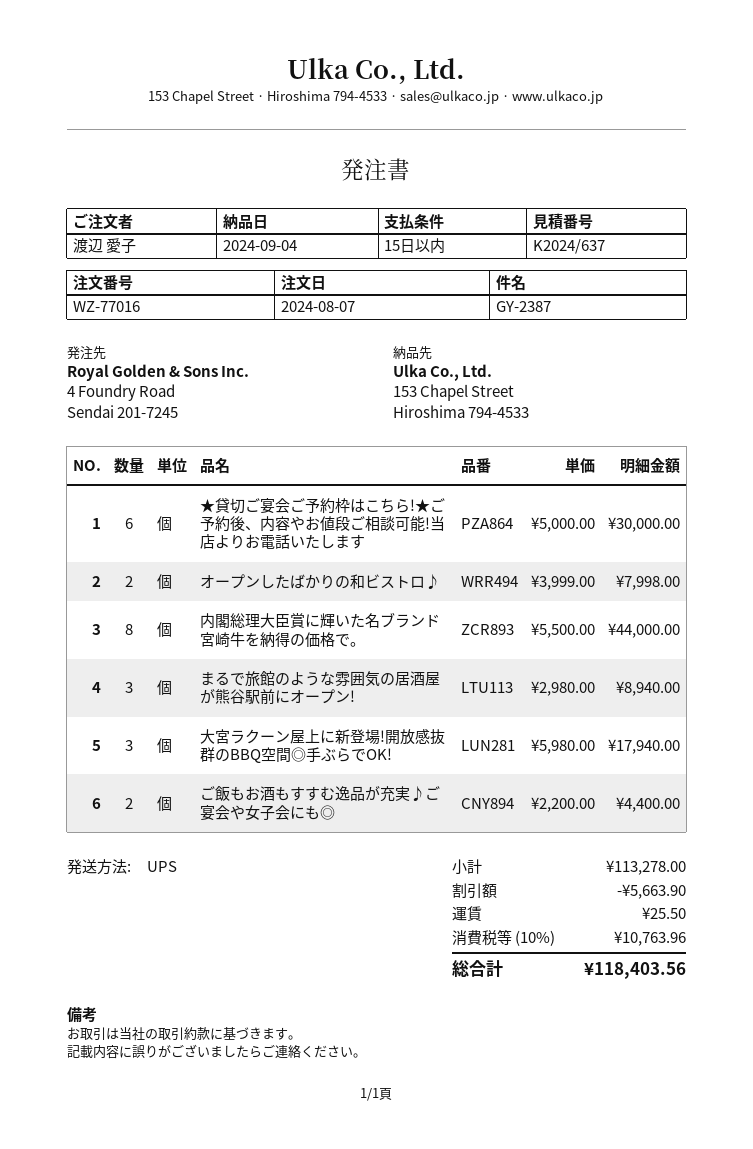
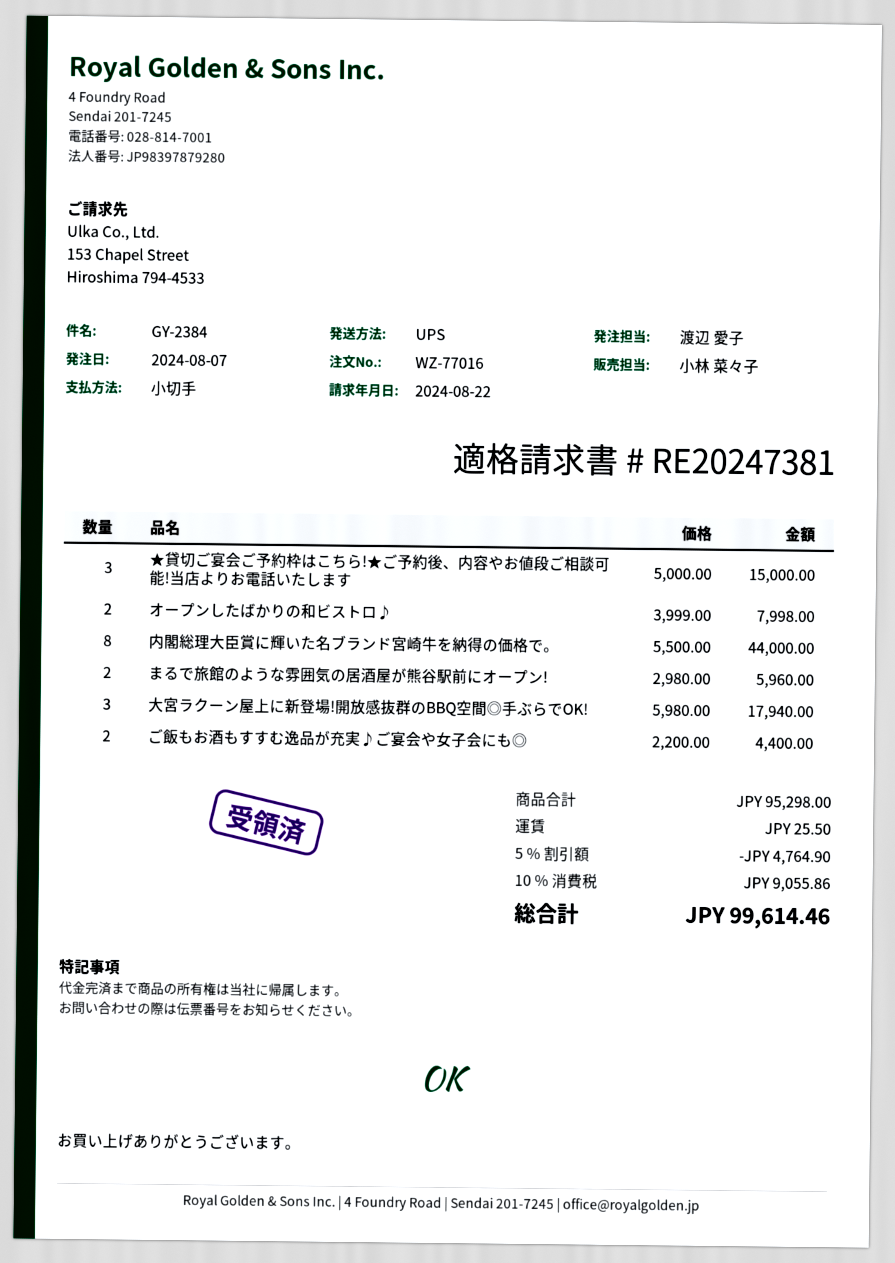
reference: GY-2387 -> GY-2384
★貸切ご宴会ご予約枠はこちら!★ご予約後、内容やお値段ご相談可能!当店よりお電話いたします: 6 x 5000.00 = 30000.00 -> 3 x 5000.00 = 15000.00
まるで旅館のような雰囲気の居酒屋が熊谷駅前にオープン!: 3 x 2980.00 = 8940.00 -> 2 x 2980.00 = 5960.00
subtotal: 113278.00 -> 95298.00
discount: 5663.90 -> 4764.90
tax: 10% = 10763.96 -> 10% = 9055.86
total: 118403.56 -> 99614.46

